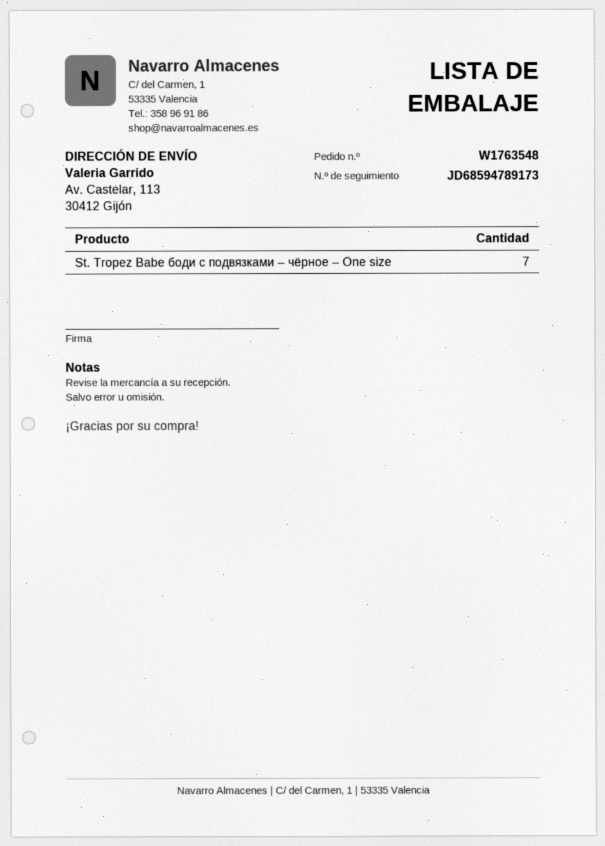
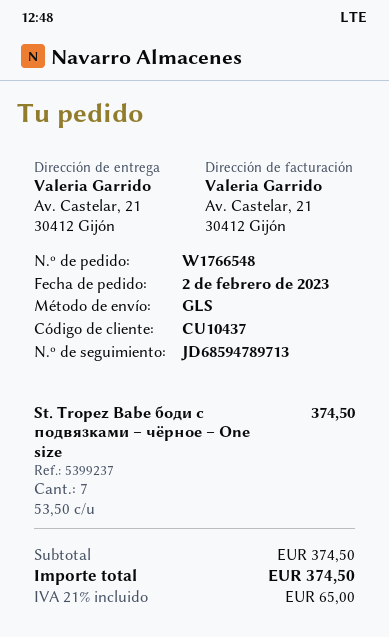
order number: W1763548 -> W1766548
tracking number: JD68594789173 -> JD68594789713
ship to: Av. Castelar, 113, 30412 Gijón -> Av. Castelar, 21, 30412 Gijón

